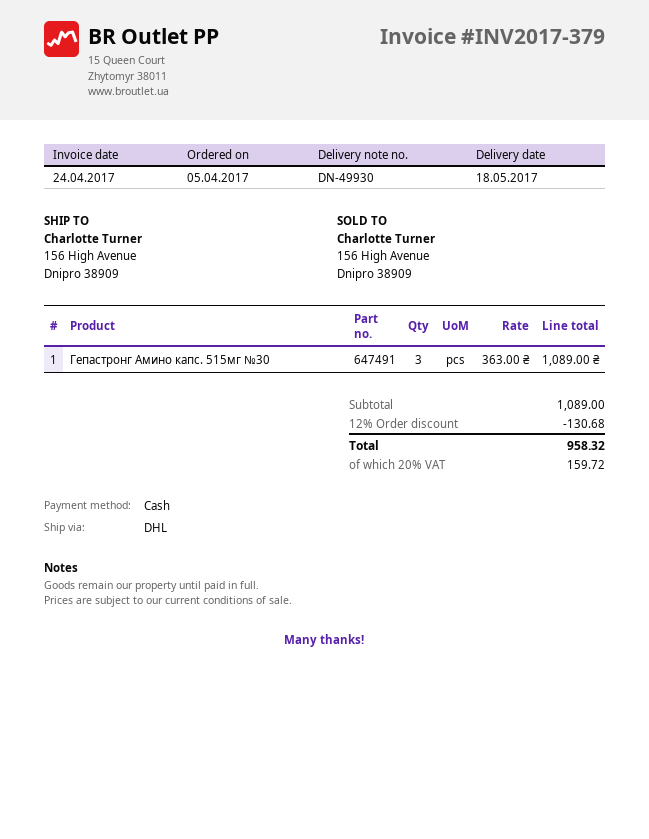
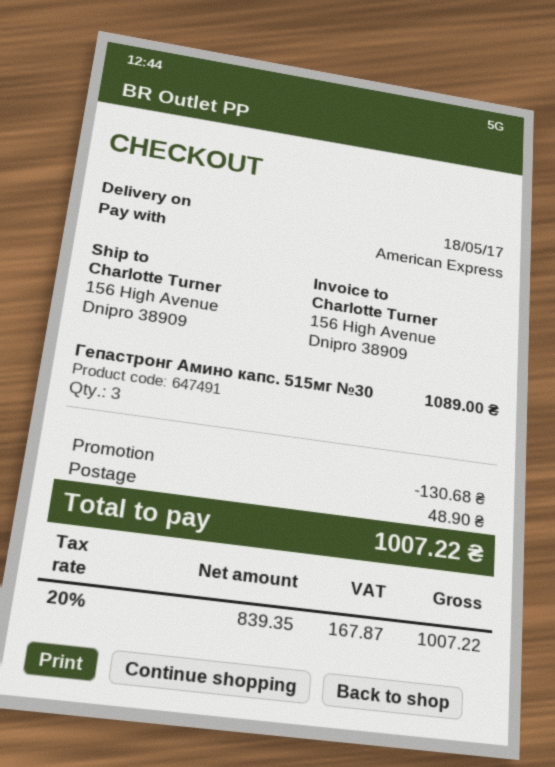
payment method: cash -> American Express
shipping: none -> 48.90
tax: 20% = 159.72 -> 20% = 167.87
total: 958.32 -> 1007.22

